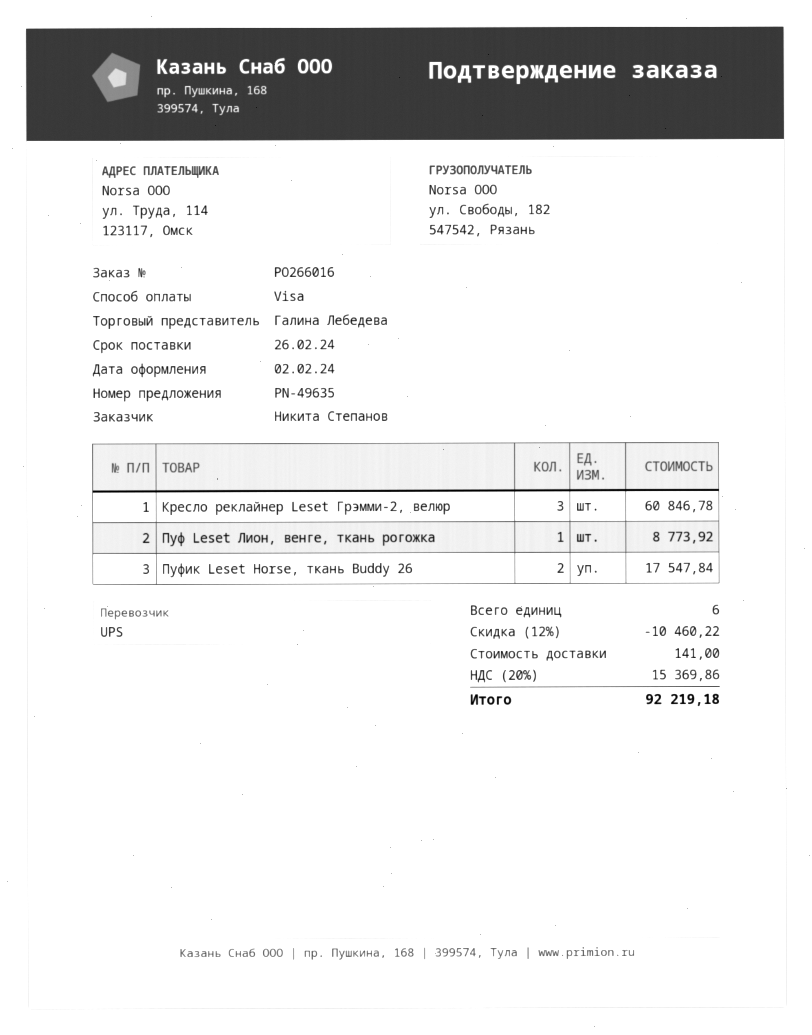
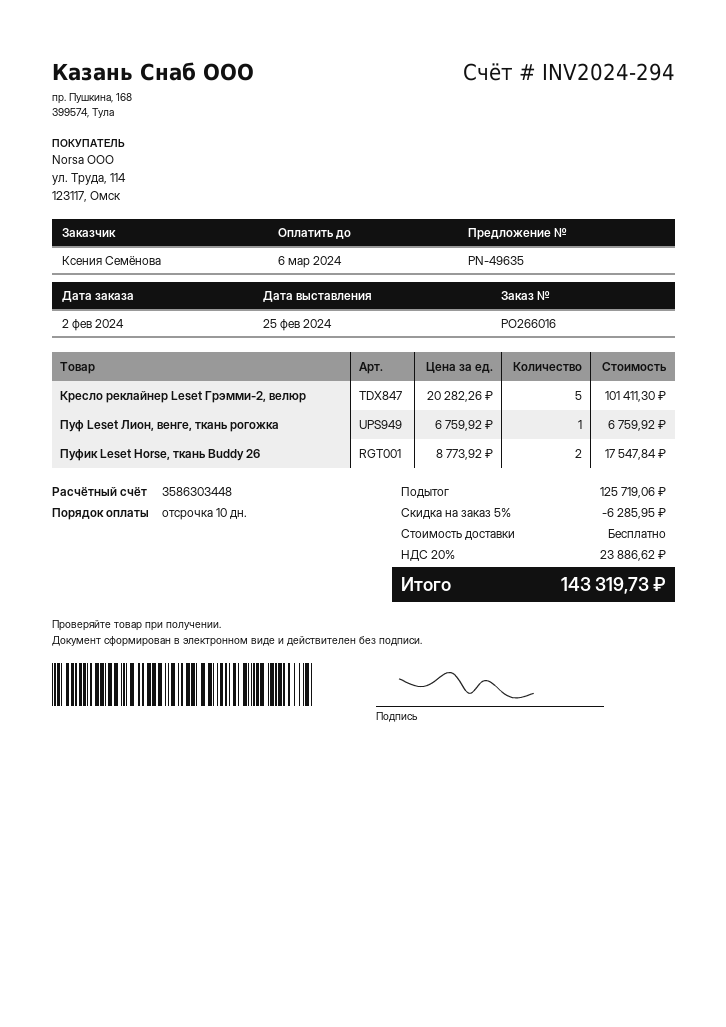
ordered by: Никита Степанов -> Ксения Семёнова
Кресло реклайнер Leset Грэмми-2, велюр: 3 for 60846.78 -> 5 for 101411.30
Пуф Leset Лион, венге, ткань рогожка: 1 for 8773.92 -> 1 for 6759.92
discount: 12% = 10460.22 -> 5% = 6285.95
shipping: 141.00 -> 0.00
tax: 20% = 15369.86 -> 20% = 23886.62
total: 92219.18 -> 143319.73

